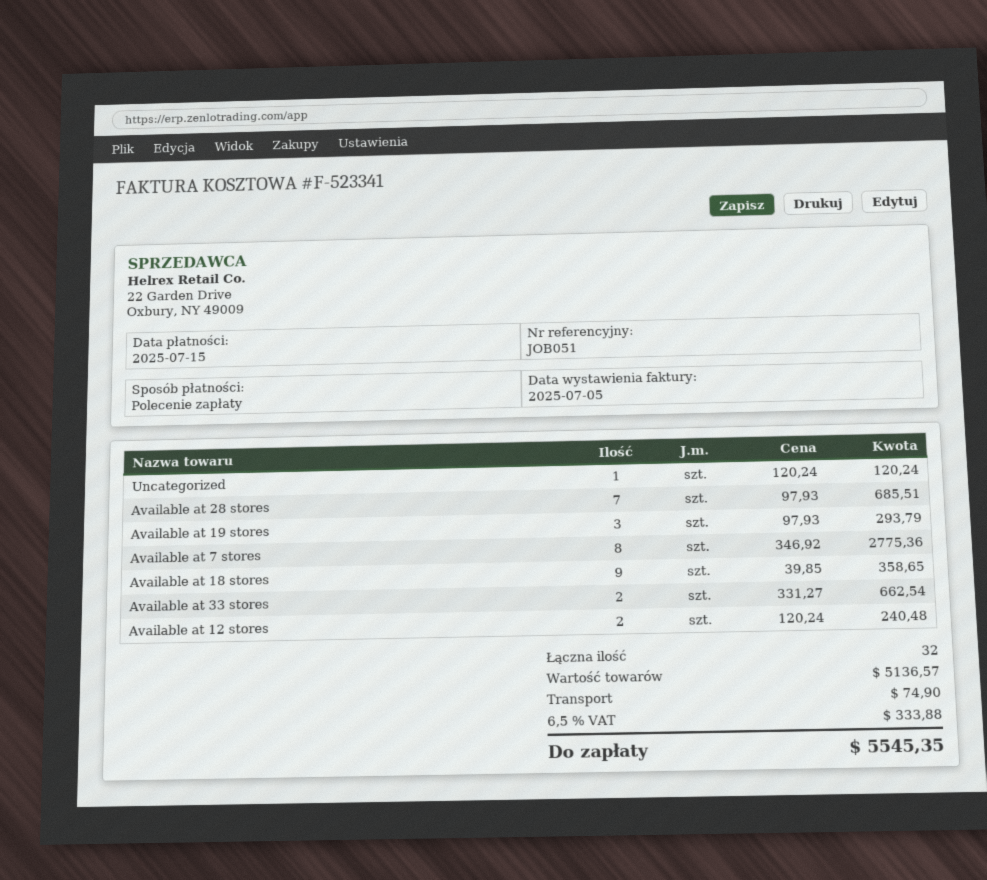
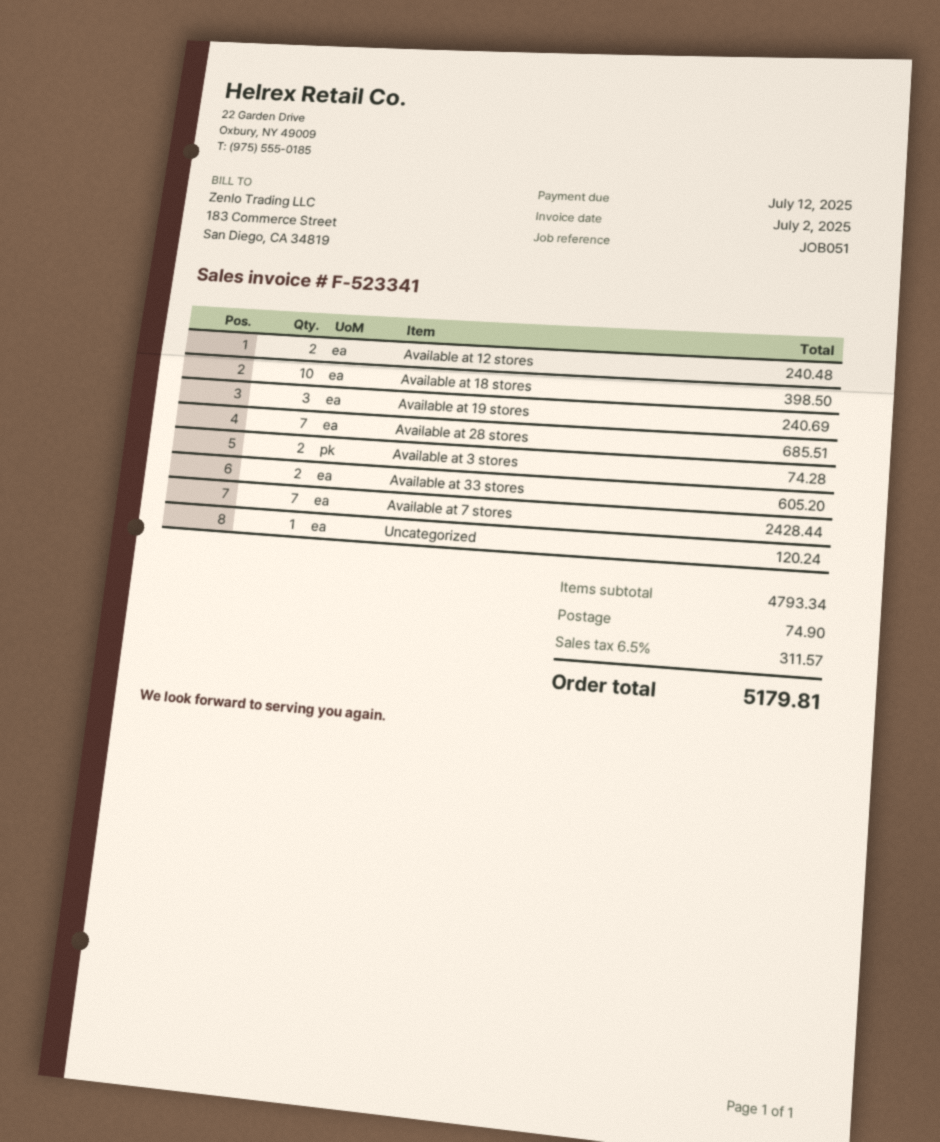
invoice date: 2025-07-05 -> 2025-07-02
due date: 2025-07-15 -> 2025-07-12
Available at 19 stores: 3 for 293.79 -> 3 for 240.69
Available at 7 stores: 8 for 2775.36 -> 7 for 2428.44
Available at 18 stores: 9 for 358.65 -> 10 for 398.50
Available at 33 stores: 2 for 662.54 -> 2 for 605.20
Available at 3 stores: none -> 2 for 74.28
subtotal: 5136.57 -> 4793.34
tax: 6.5% = 333.88 -> 6.5% = 311.57
total: 5545.35 -> 5179.81

